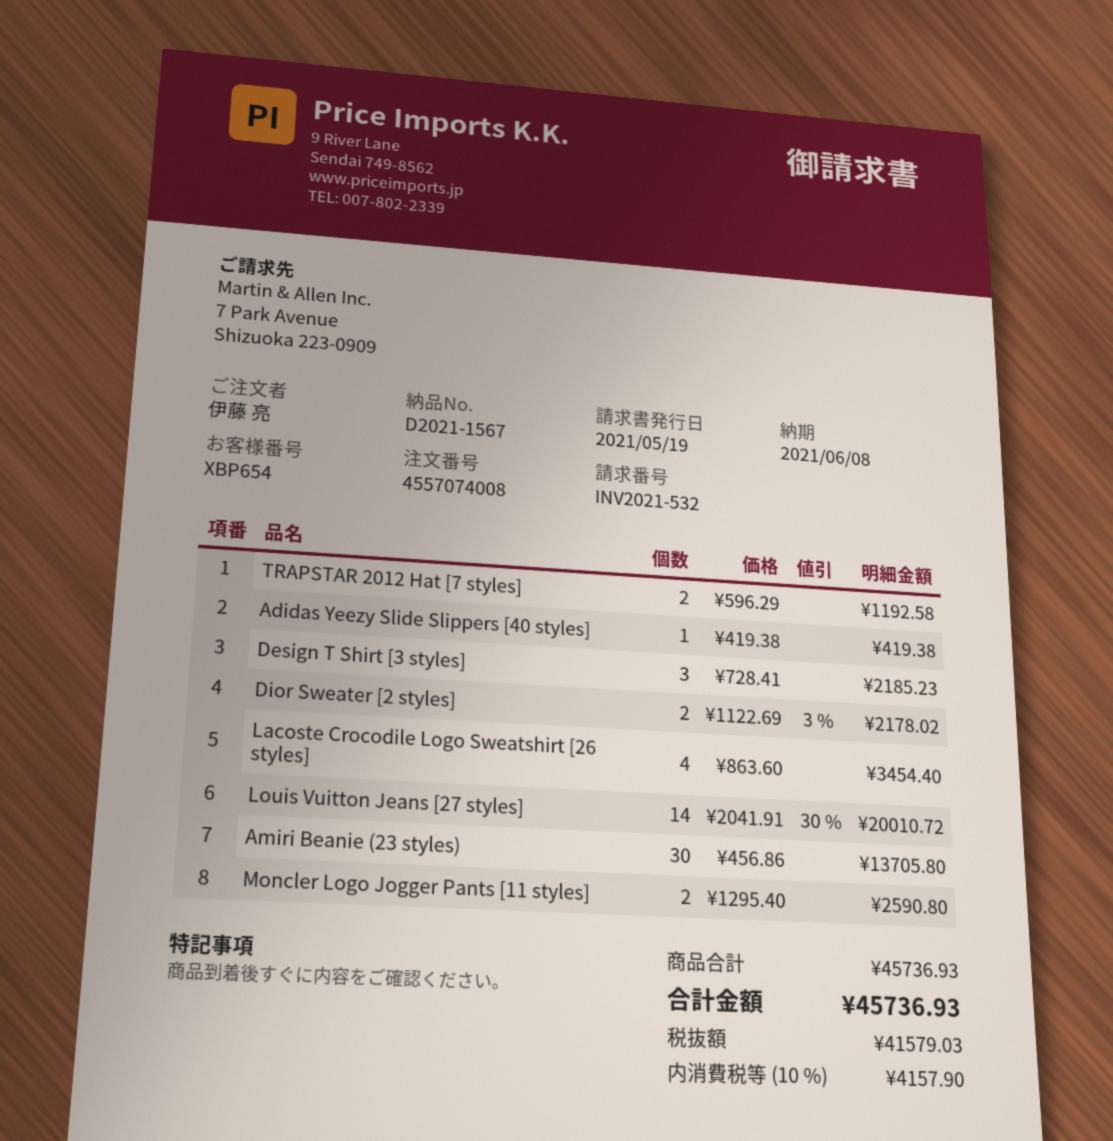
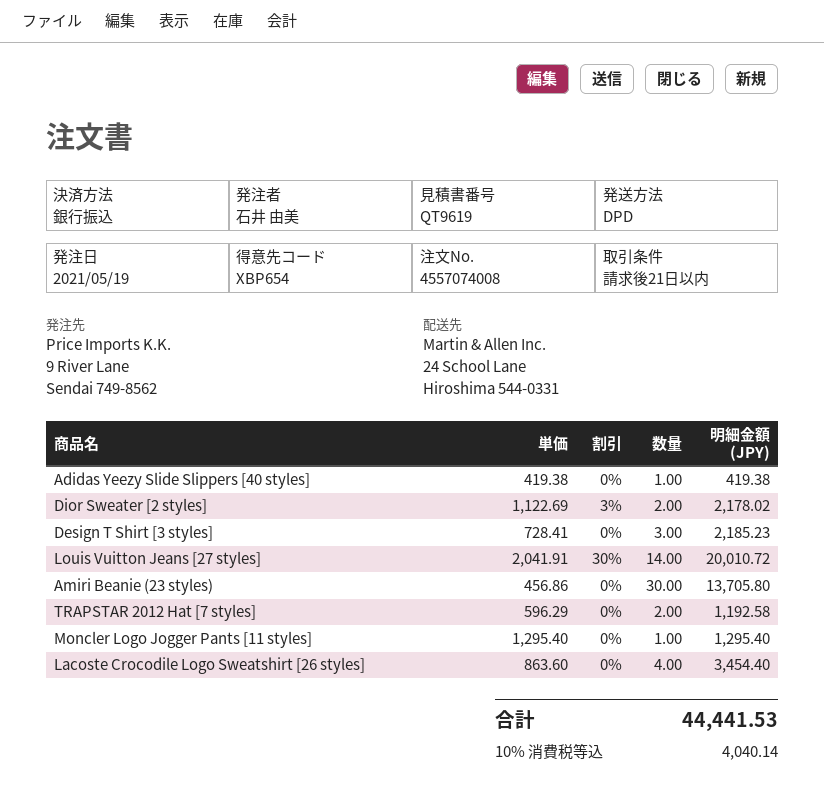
ordered by: 伊藤 亮 -> 石井 由美
Moncler Logo Jogger Pants [11 styles]: 2 x 1295.40 = 2590.80 -> 1 x 1295.40 = 1295.40
tax: 10% = 4157.90 -> 10% = 4040.14
total: 45736.93 -> 44441.53

